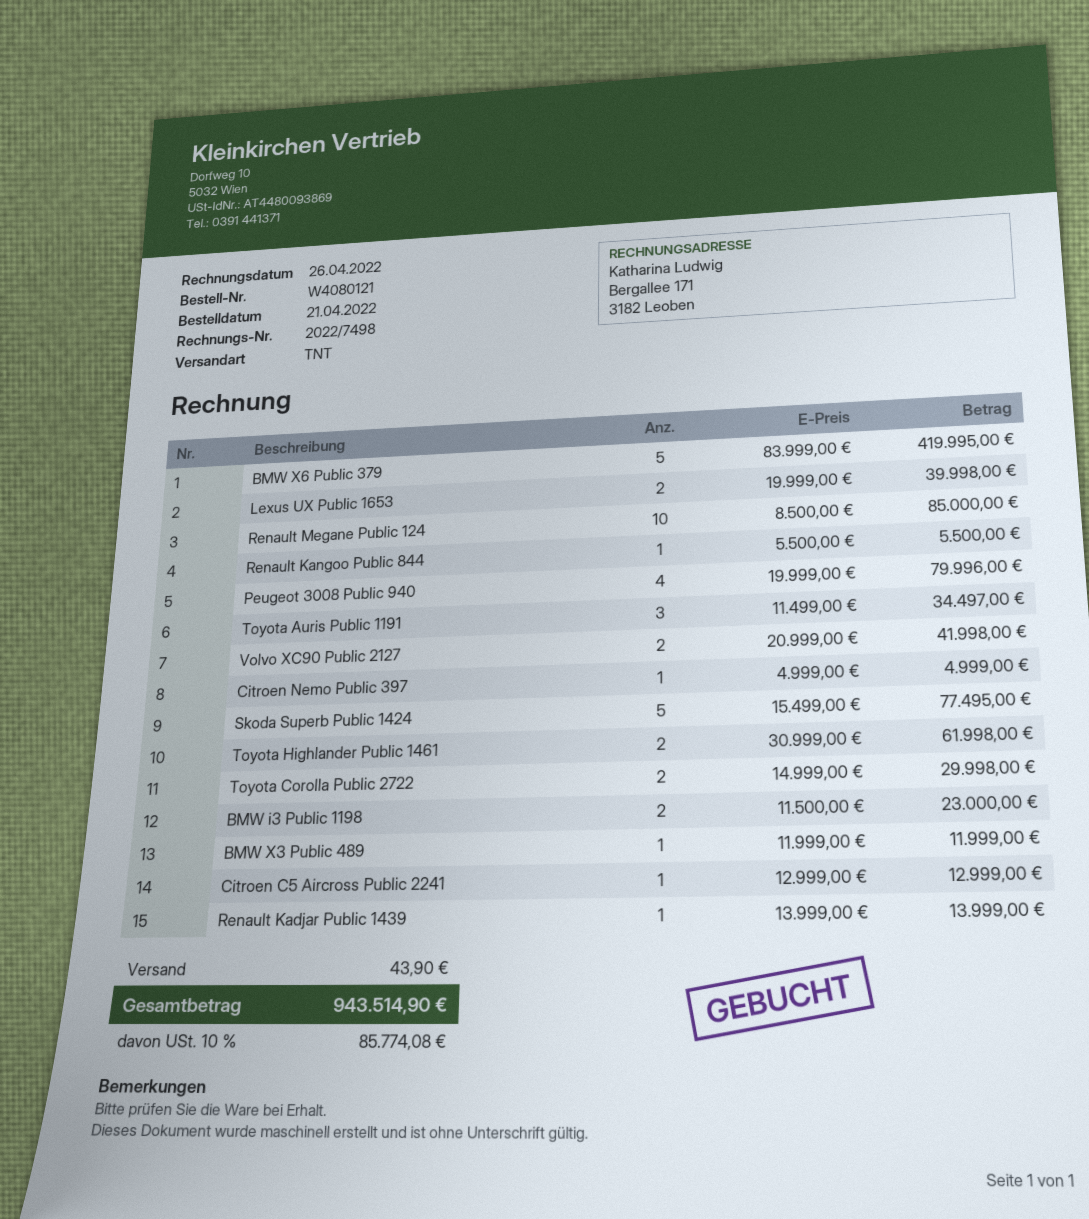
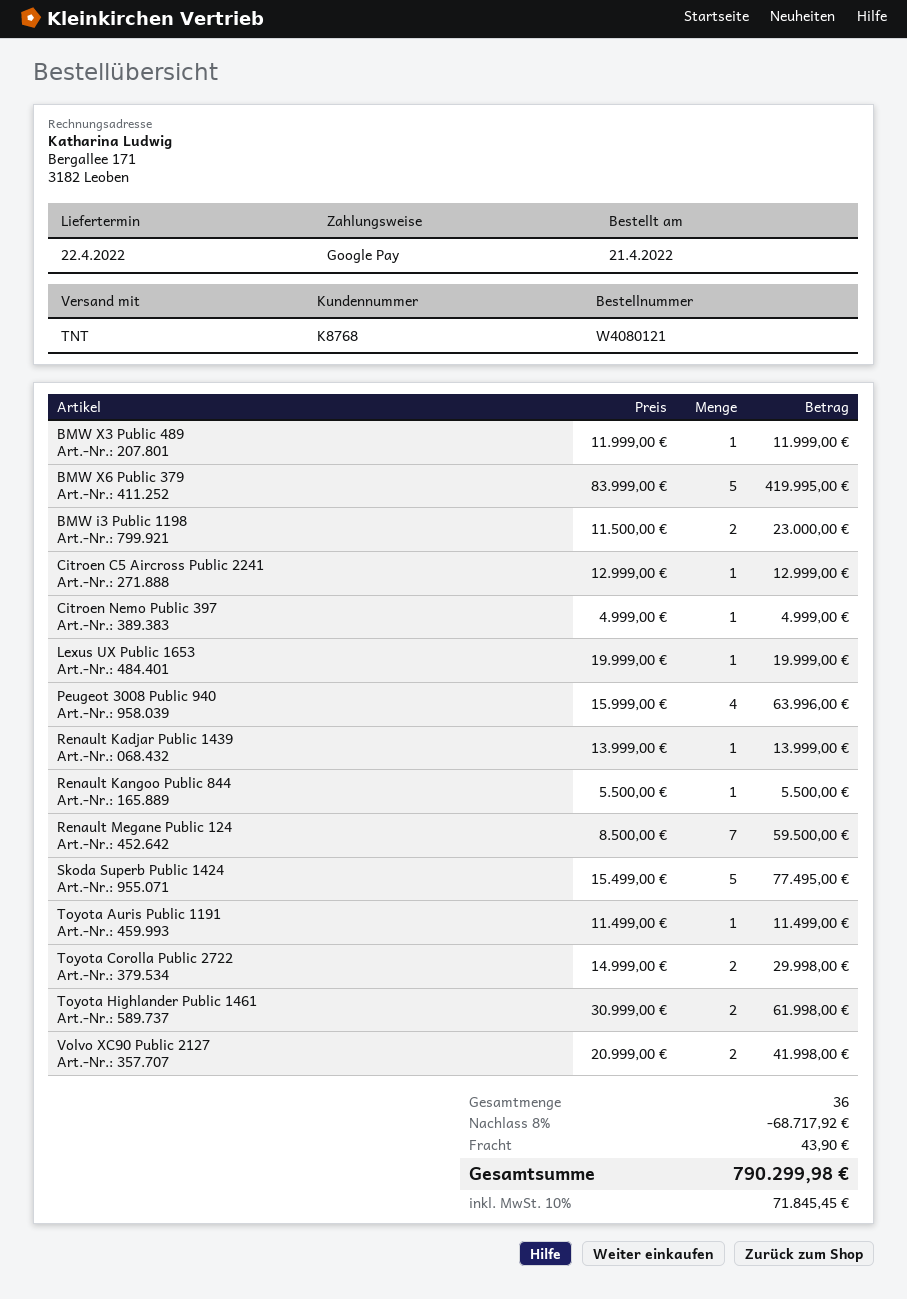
Lexus UX Public 1653: 2 x 19999.00 = 39998.00 -> 1 x 19999.00 = 19999.00
Renault Megane Public 124: 10 x 8500.00 = 85000.00 -> 7 x 8500.00 = 59500.00
Peugeot 3008 Public 940: 4 x 19999.00 = 79996.00 -> 4 x 15999.00 = 63996.00
Toyota Auris Public 1191: 3 x 11499.00 = 34497.00 -> 1 x 11499.00 = 11499.00
discount: none -> 8% = 68717.92
tax: 10% = 85774.08 -> 10% = 71845.45
total: 943514.90 -> 790299.98

